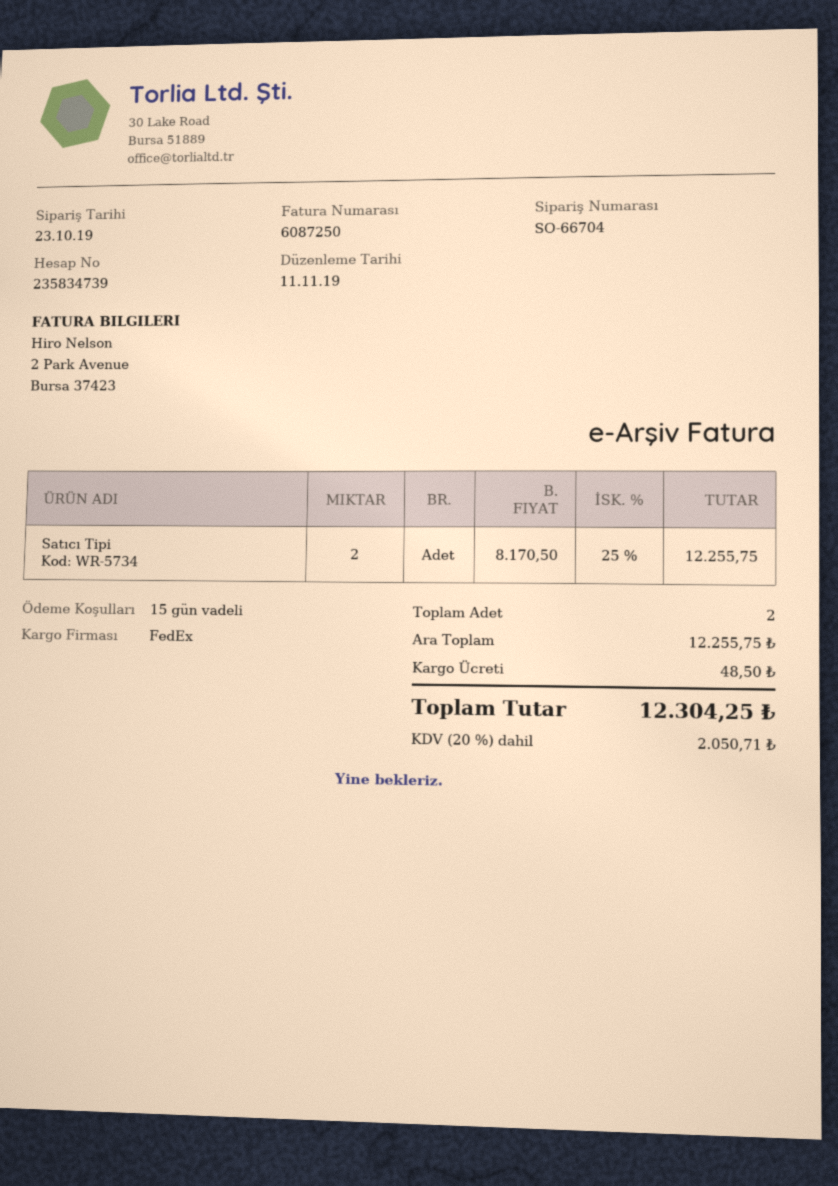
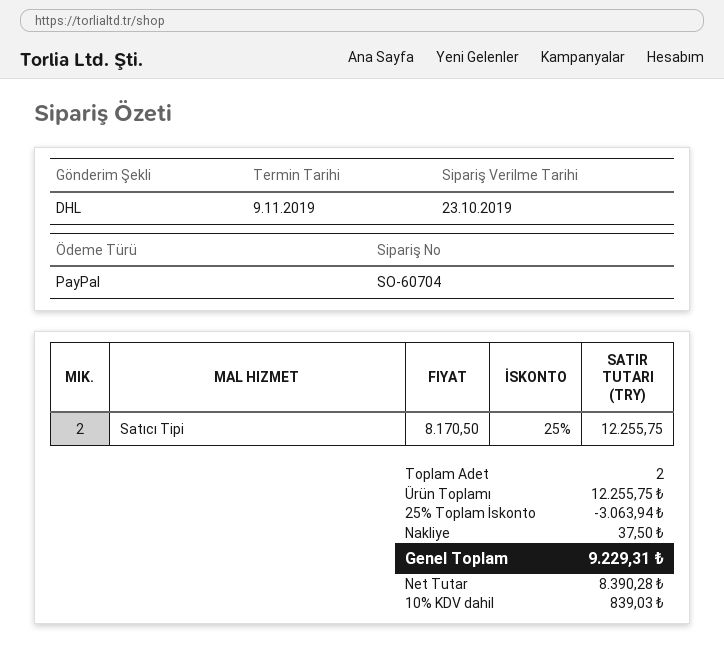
order number: SO-66704 -> SO-60704
shipping method: FedEx -> DHL
discount: none -> 25% = 3063.94
shipping: 48.50 -> 37.50
tax: 20% = 2050.71 -> 10% = 839.03
total: 12304.25 -> 9229.31

